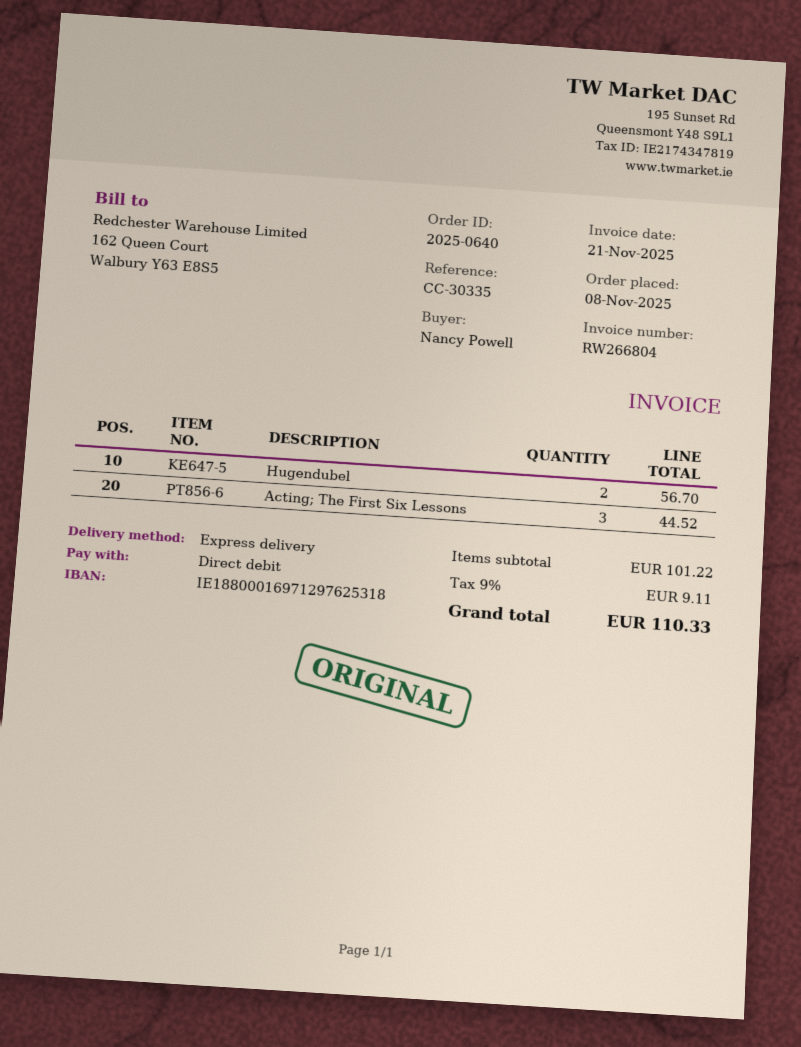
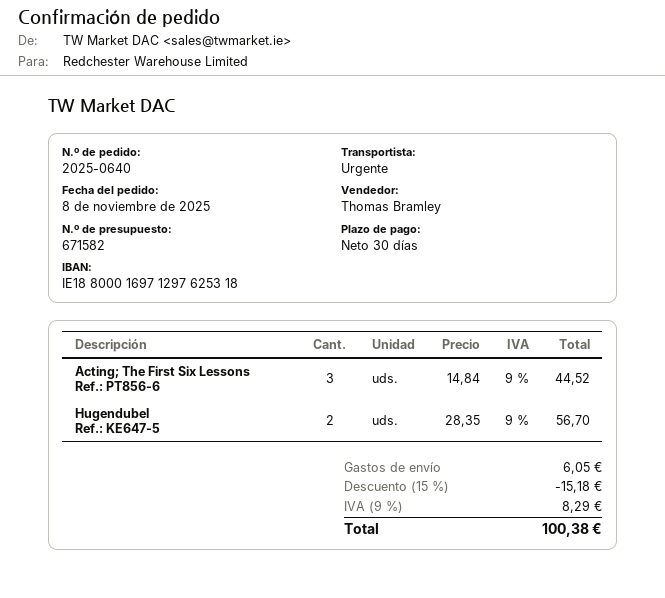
discount: none -> 15% = 15.18
shipping: none -> 6.05
tax: 9% = 9.11 -> 9% = 8.29
total: 110.33 -> 100.38

